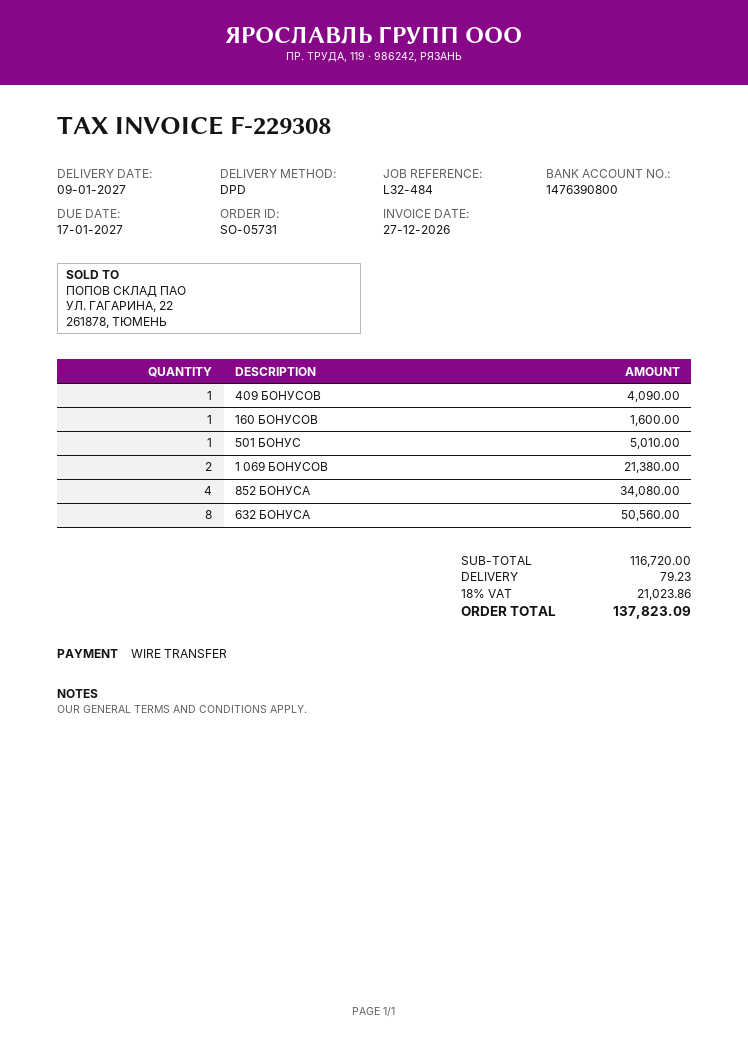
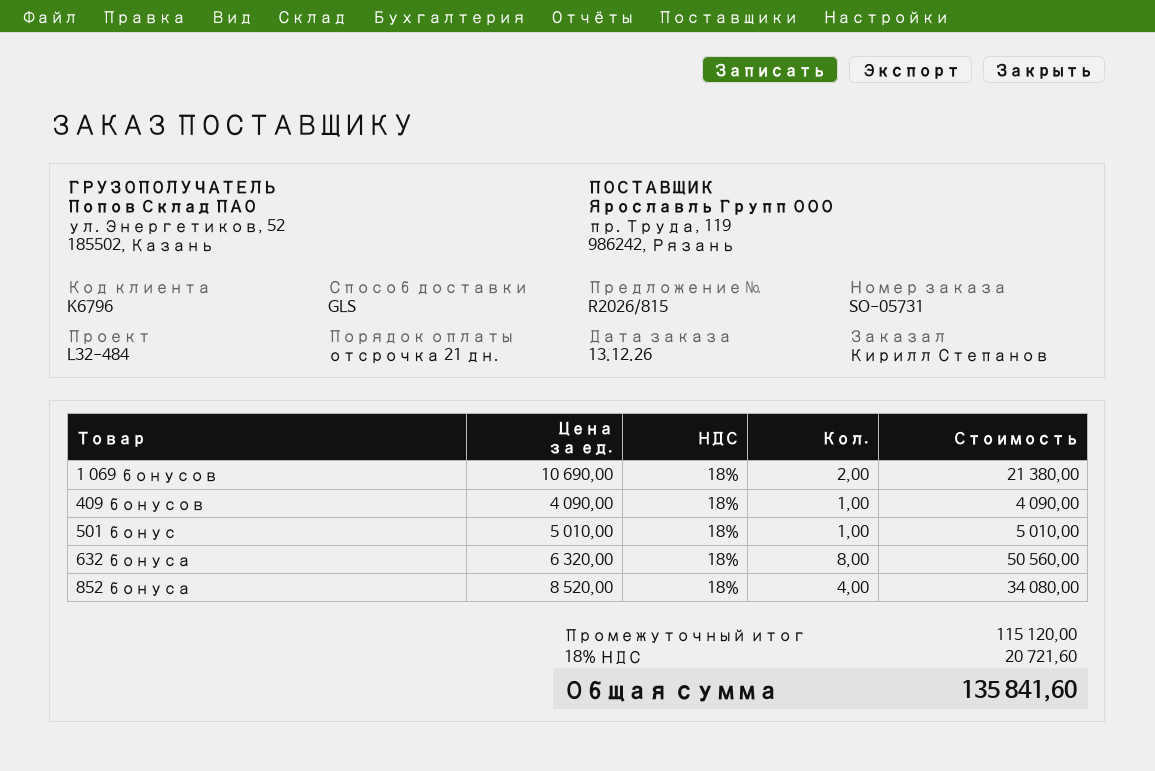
shipping method: DPD -> GLS
160 БОНУСОВ: 1 for 1600.00 -> none
subtotal: 116720.00 -> 115120.00
shipping: 79.23 -> none
tax: 18% = 21023.86 -> 18% = 20721.60
total: 137823.09 -> 135841.60

